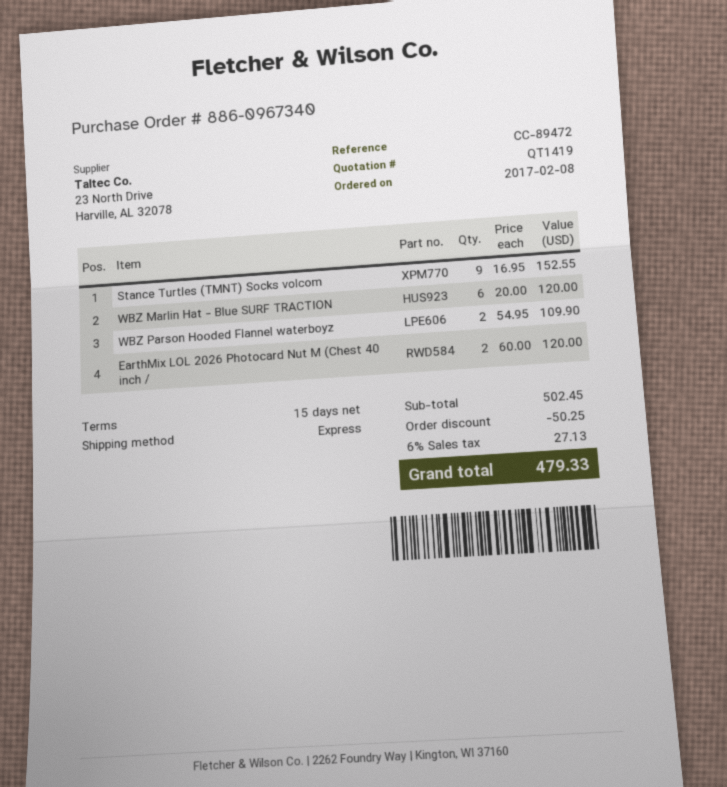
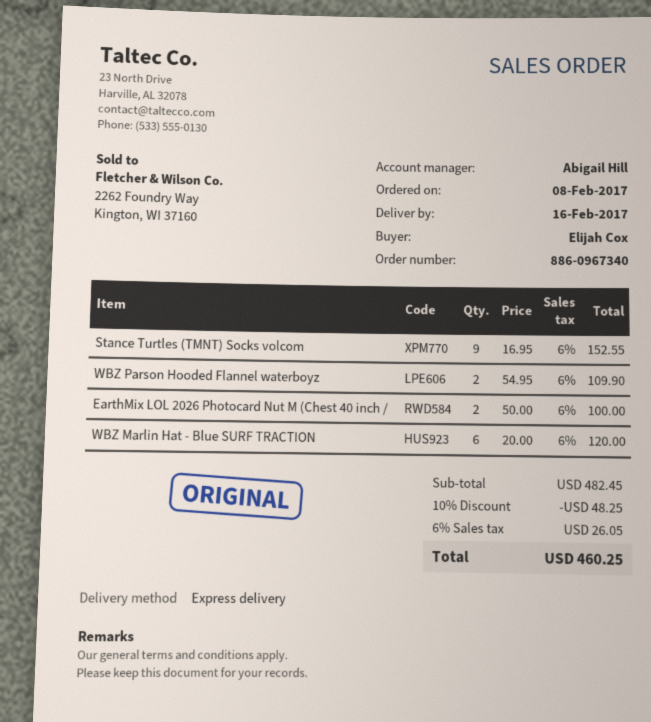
EarthMix LOL 2026 Photocard Nut M (Chest 40 inch /: 2 x 60.00 = 120.00 -> 2 x 50.00 = 100.00
subtotal: 502.45 -> 482.45
discount: 50.25 -> 48.25
tax: 6% = 27.13 -> 6% = 26.05
total: 479.33 -> 460.25

